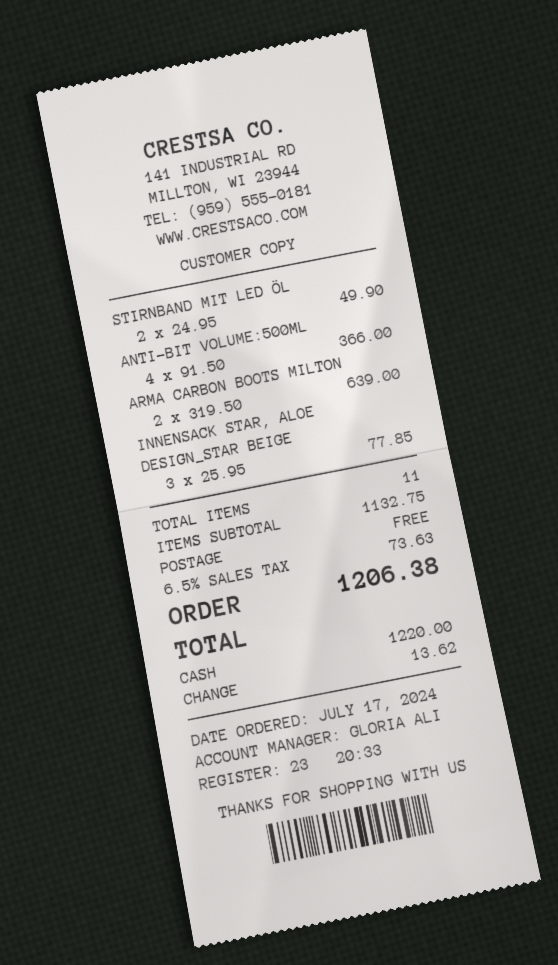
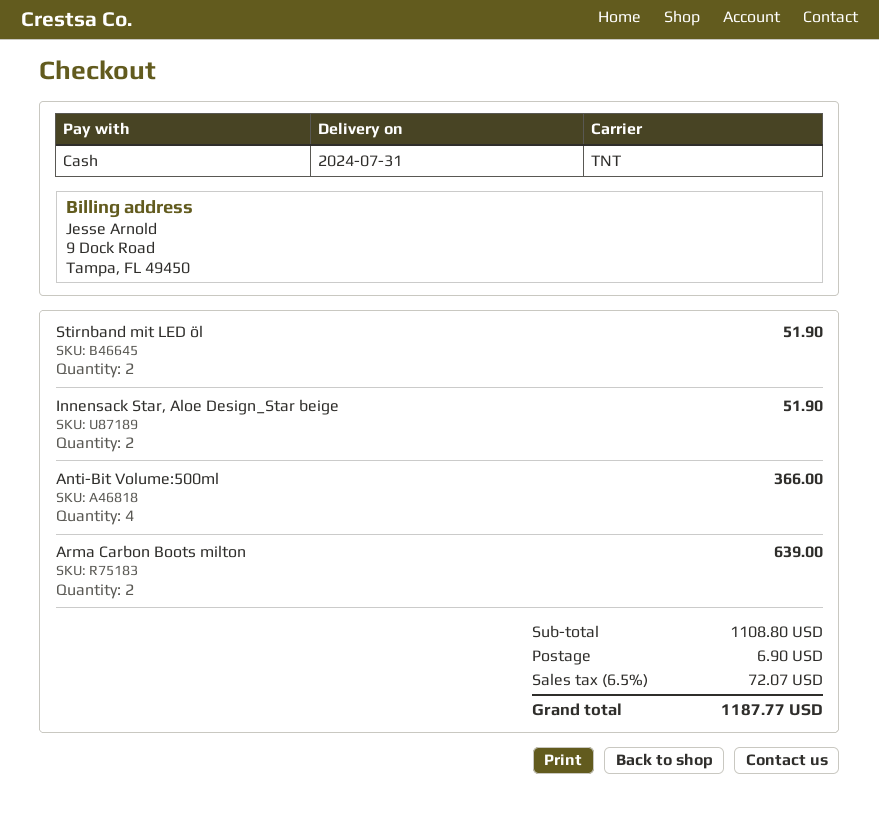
STIRNBAND MIT LED ÖL: 2 for 49.90 -> 2 for 51.90
INNENSACK STAR, ALOE DESIGN_STAR BEIGE: 3 for 77.85 -> 2 for 51.90
subtotal: 1132.75 -> 1108.80
shipping: 0.00 -> 6.90
tax: 6.5% = 73.63 -> 6.5% = 72.07
total: 1206.38 -> 1187.77

